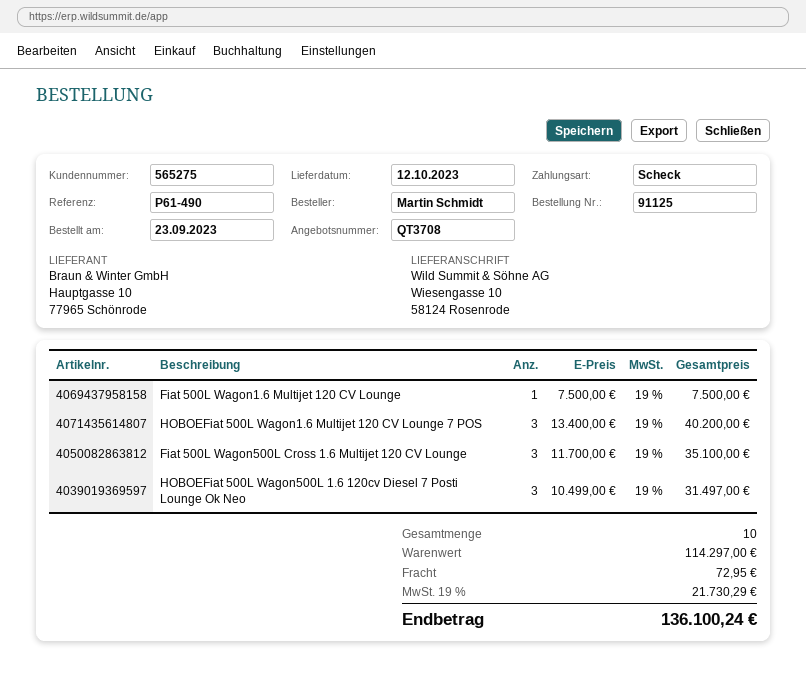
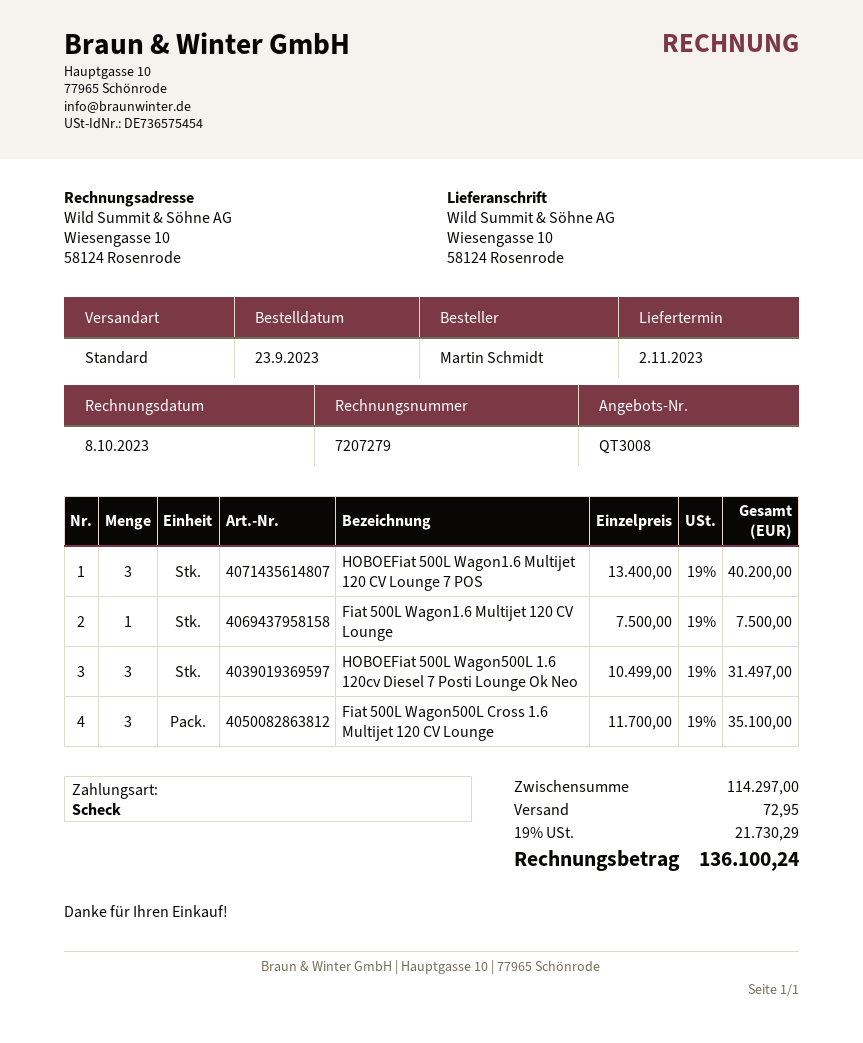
quote number: QT3708 -> QT3008
delivery date: 2023-10-12 -> 2023-11-02

